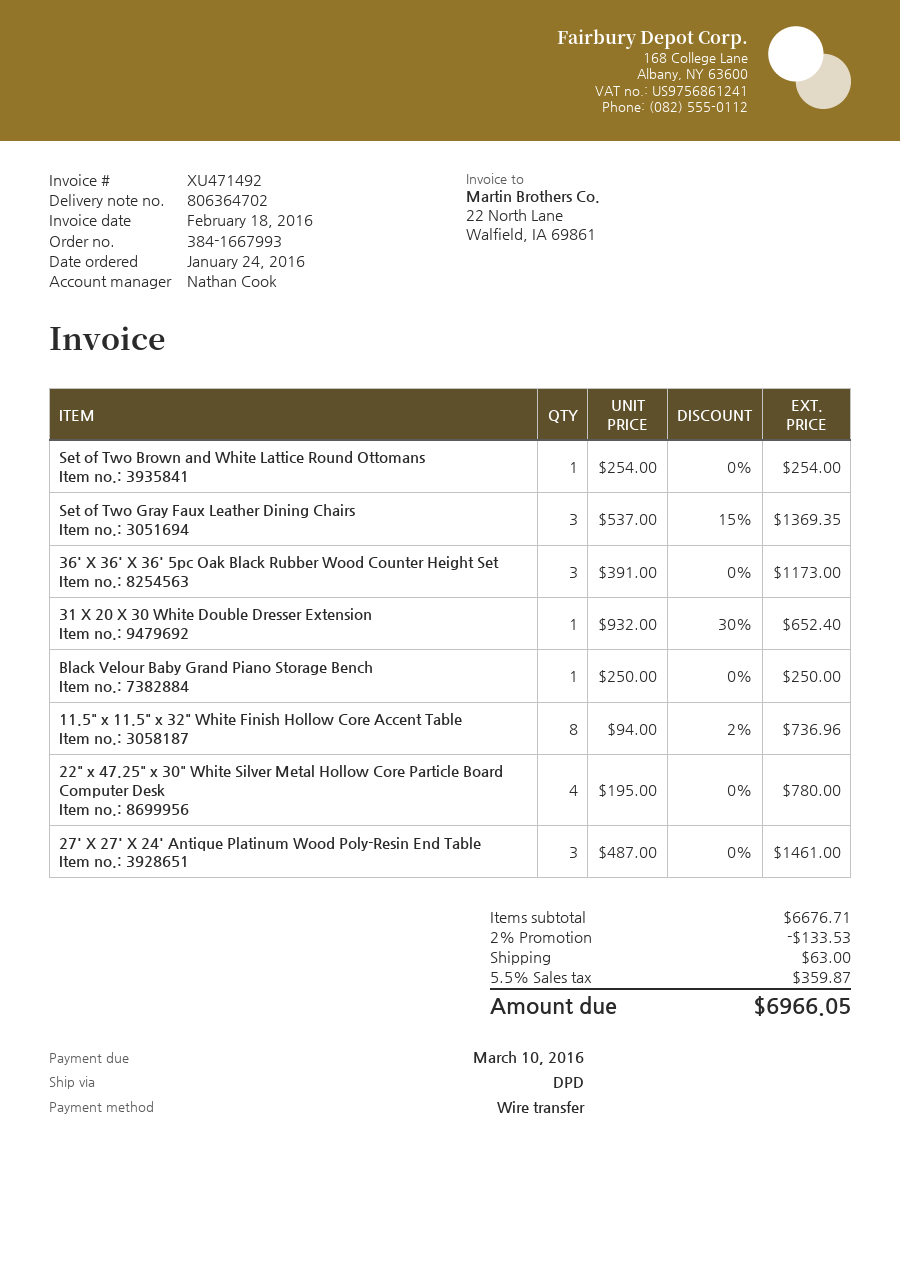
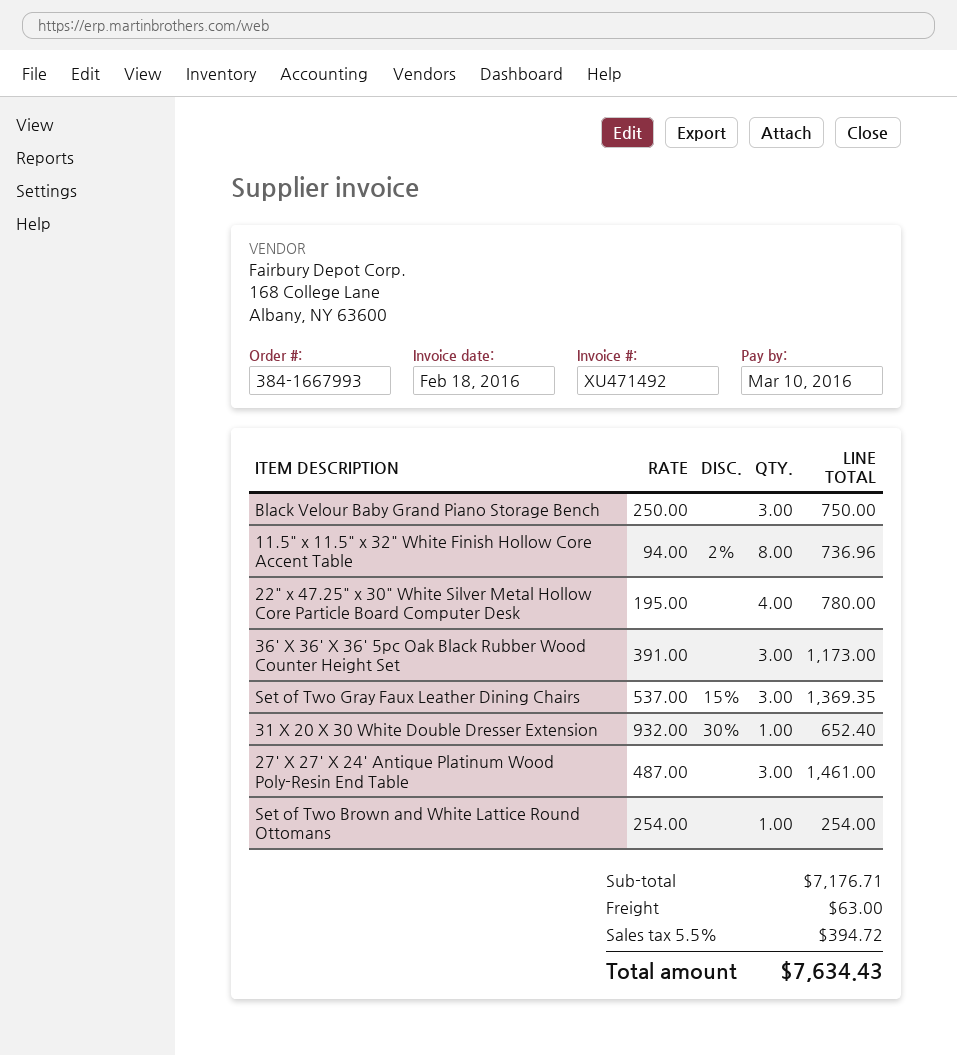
Black Velour Baby Grand Piano Storage Bench: 1 x 250.00 = 250.00 -> 3 x 250.00 = 750.00
subtotal: 6676.71 -> 7176.71
discount: 2% = 133.53 -> none
tax: 5.5% = 359.87 -> 5.5% = 394.72
total: 6966.05 -> 7634.43

